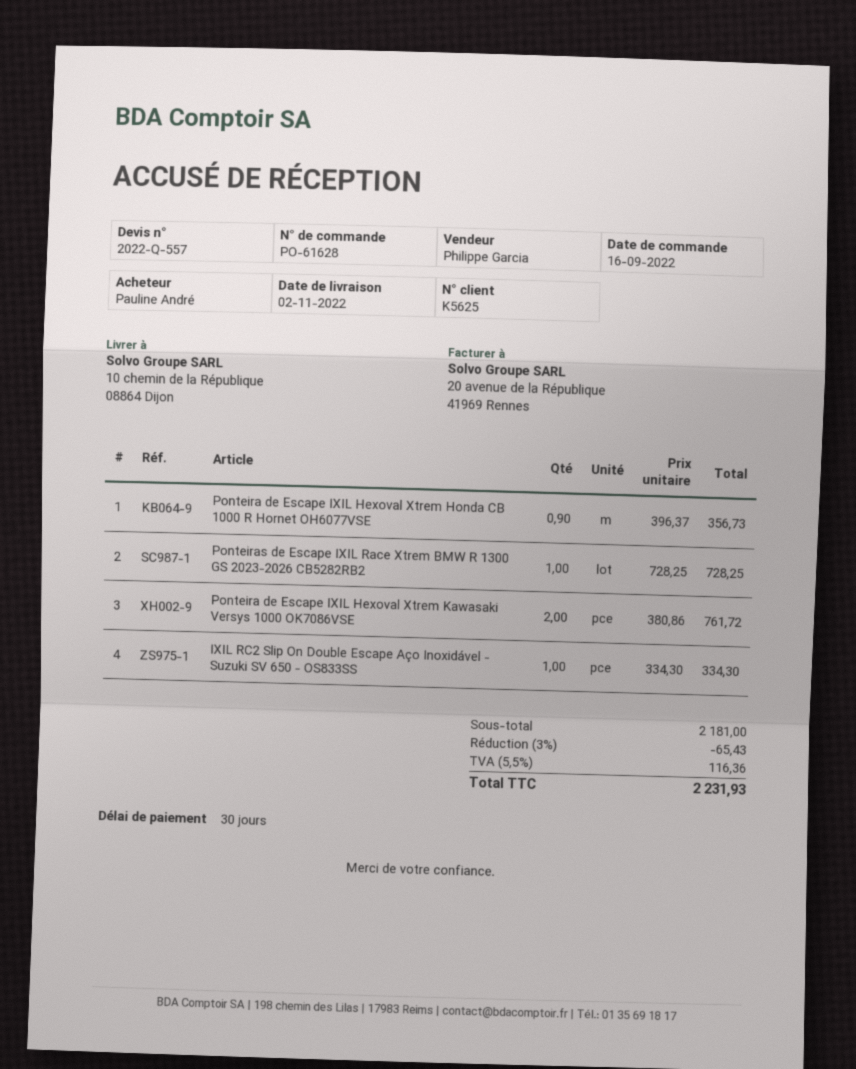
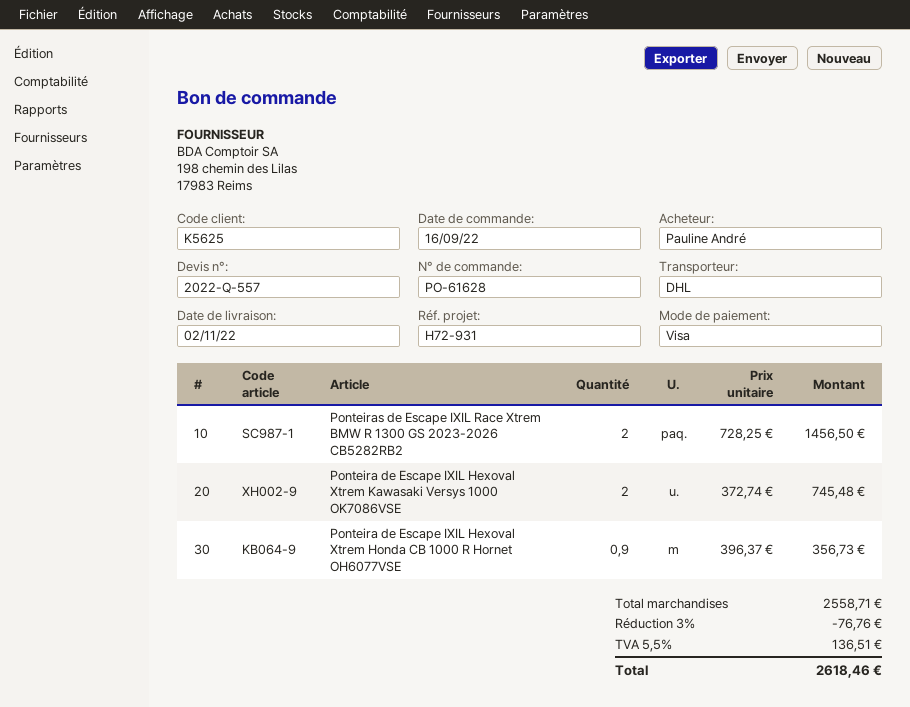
Ponteiras de Escape IXIL Race Xtrem BMW R 1300 GS 2023-2026 CB5282RB2: 1 x 728.25 = 728.25 -> 2 x 728.25 = 1456.50
Ponteira de Escape IXIL Hexoval Xtrem Kawasaki Versys 1000 OK7086VSE: 2 x 380.86 = 761.72 -> 2 x 372.74 = 745.48
IXIL RC2 Slip On Double Escape Aço Inoxidável - Suzuki SV 650 - OS833SS: 1 x 334.30 = 334.30 -> none
subtotal: 2181.00 -> 2558.71
discount: 3% = 65.43 -> 3% = 76.76
tax: 5.5% = 116.36 -> 5.5% = 136.51
total: 2231.93 -> 2618.46

